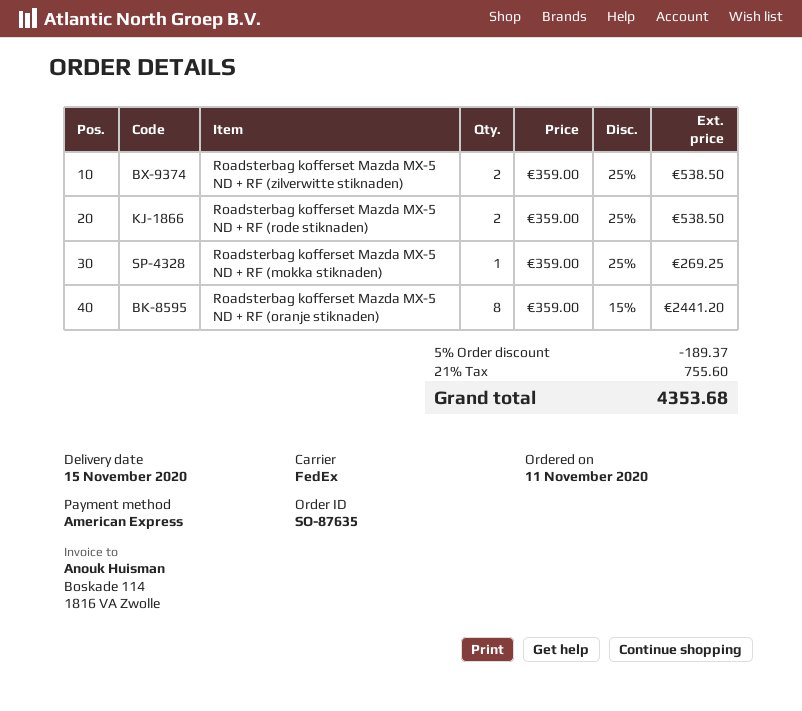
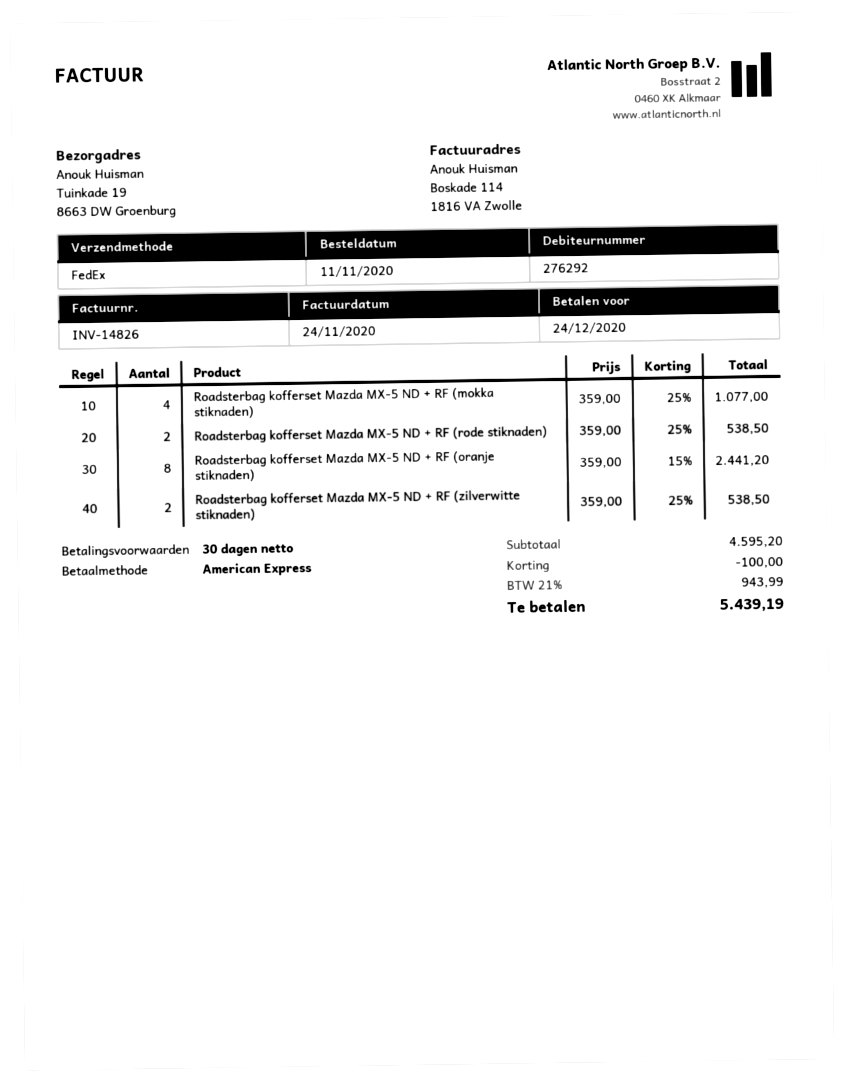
Roadsterbag kofferset Mazda MX-5 ND + RF (mokka stiknaden): 1 x 359.00 - 25% = 269.25 -> 4 x 359.00 - 25% = 1077.00
discount: 189.37 -> 100.00
tax: 21% = 755.60 -> 21% = 943.99
total: 4353.68 -> 5439.19

